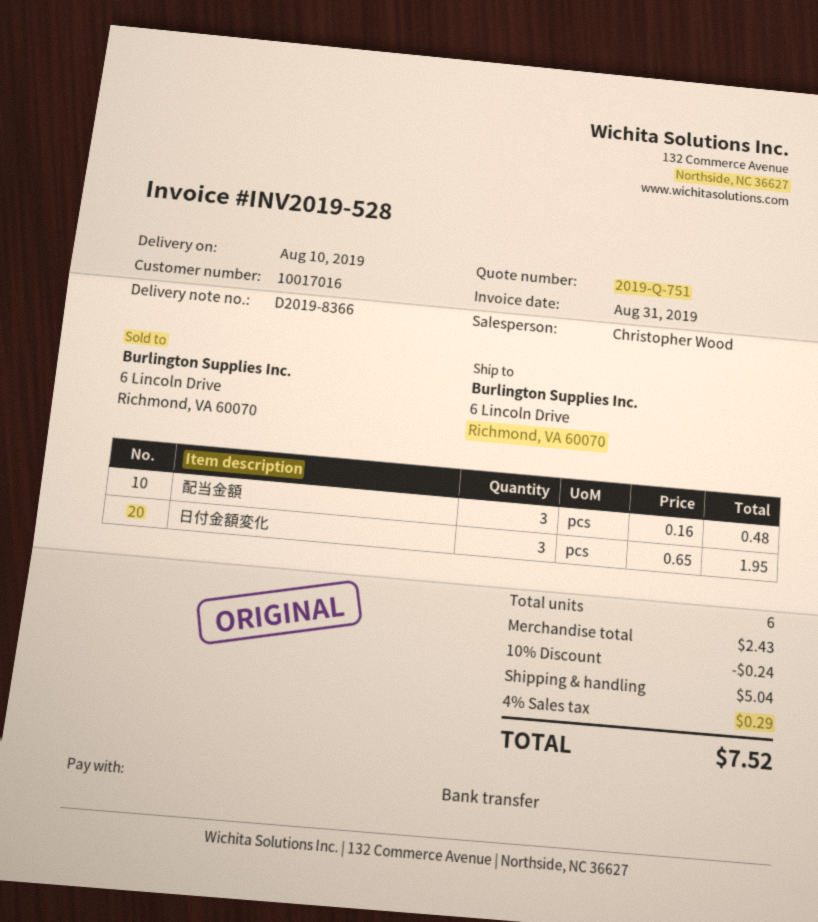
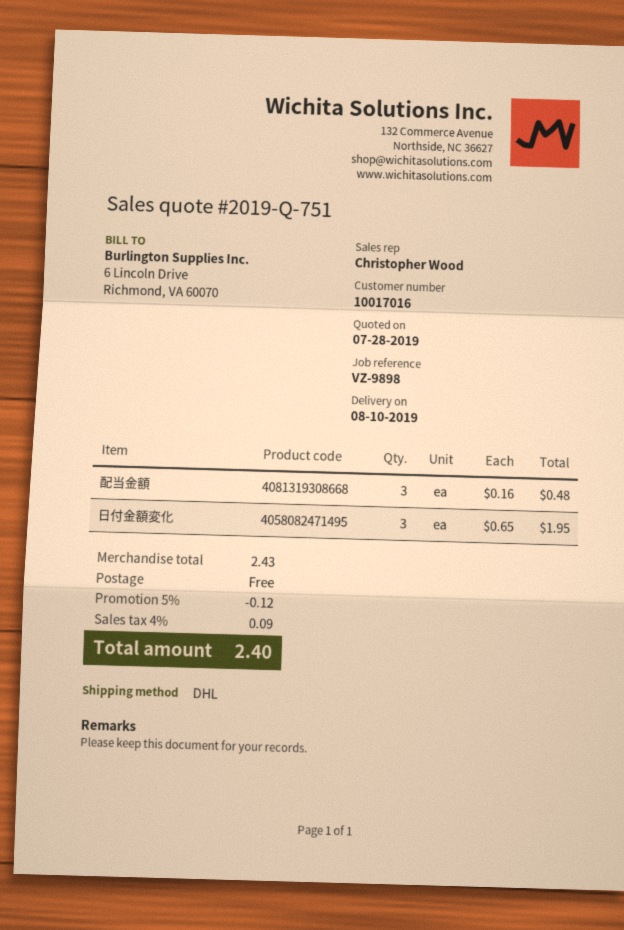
discount: 10% = 0.24 -> 5% = 0.12
shipping: 5.04 -> 0.00
tax: 4% = 0.29 -> 4% = 0.09
total: 7.52 -> 2.40

